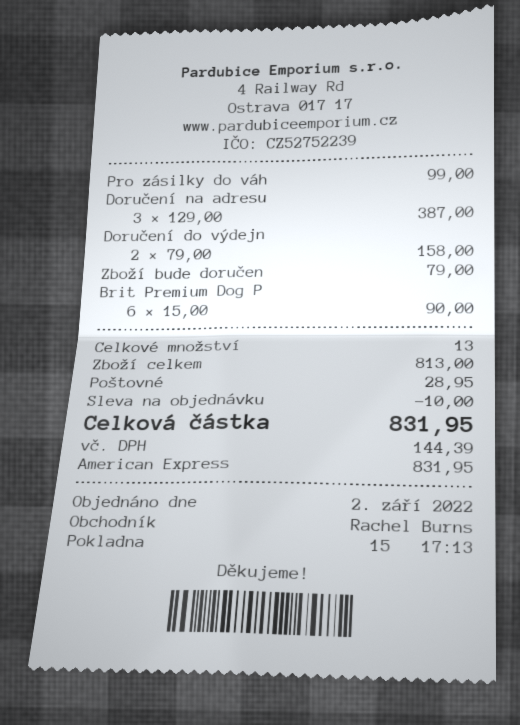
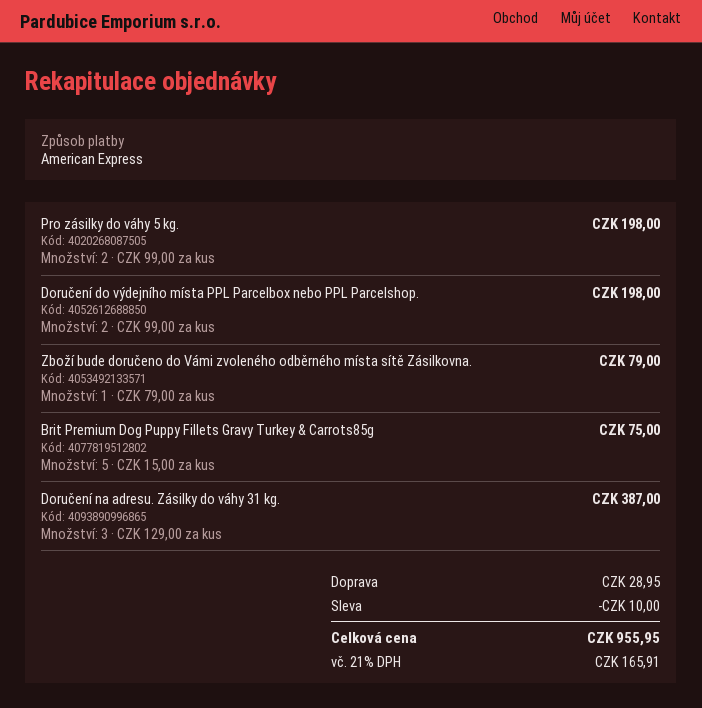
Pro zásilky do váh: 1 x 99.00 = 99.00 -> 2 x 99.00 = 198.00
Doručení do výdejn: 2 x 79.00 = 158.00 -> 2 x 99.00 = 198.00
Brit Premium Dog P: 6 x 15.00 = 90.00 -> 5 x 15.00 = 75.00
tax: 144.39 -> 165.91
total: 831.95 -> 955.95

